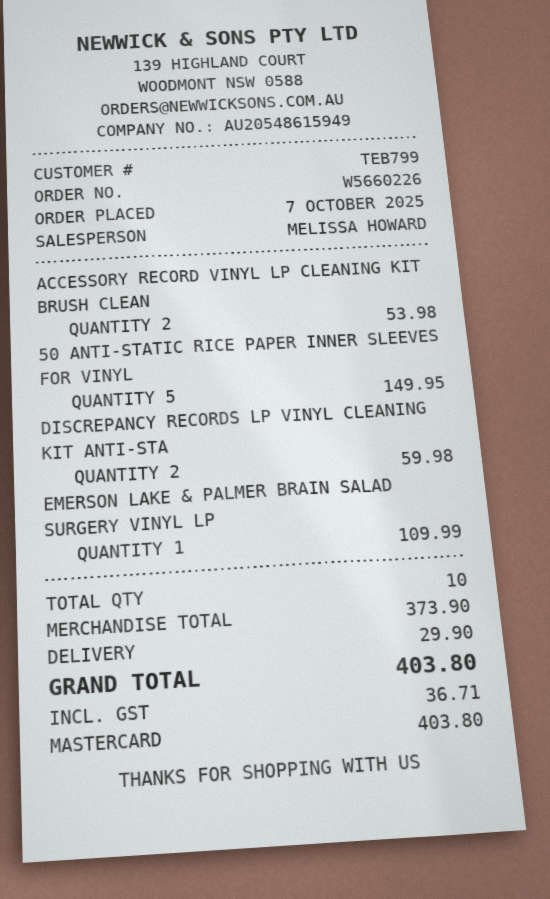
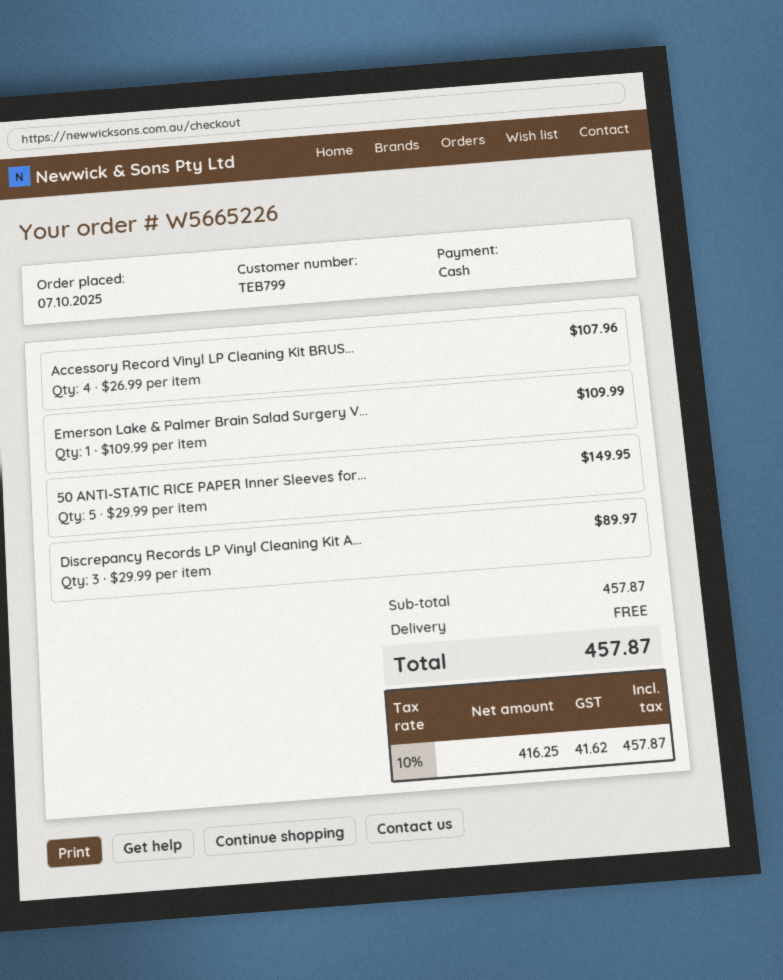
order number: W5660226 -> W5665226
payment method: Mastercard -> cash
ACCESSORY RECORD VINYL LP CLEANING KIT BRUSH CLEAN: 2 for 53.98 -> 4 for 107.96
DISCREPANCY RECORDS LP VINYL CLEANING KIT ANTI-STA: 2 for 59.98 -> 3 for 89.97
subtotal: 373.90 -> 457.87
shipping: 29.90 -> 0.00
tax: 36.71 -> 41.62
total: 403.80 -> 457.87

